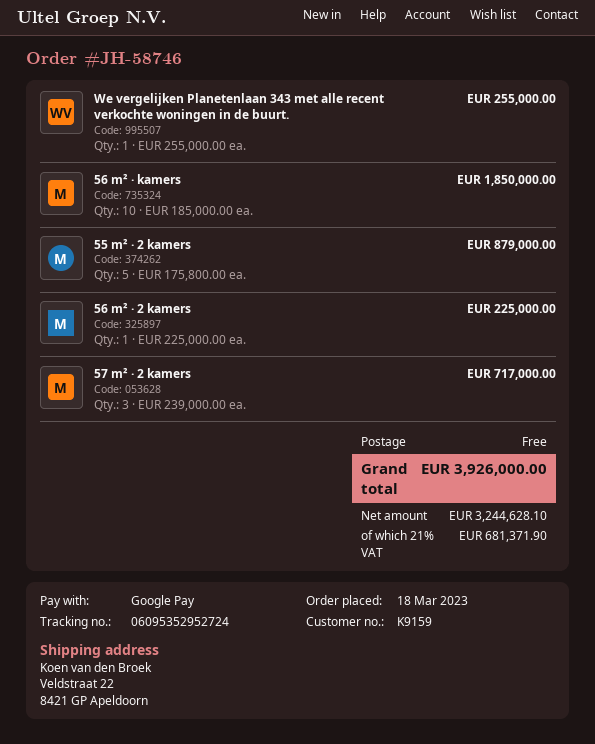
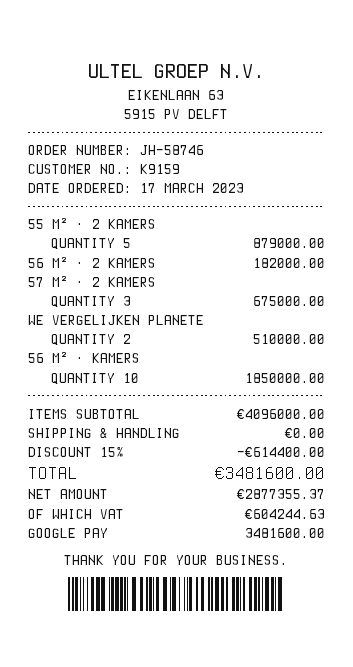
order date: 2023-03-18 -> 2023-03-17
We vergelijken Planetenlaan 343 met alle recent verkochte woningen in de buurt.: 1 for 255000.00 -> 2 for 510000.00
56 m² · 2 kamers: 1 for 225000.00 -> 1 for 182000.00
57 m² · 2 kamers: 3 for 717000.00 -> 3 for 675000.00
discount: none -> 15% = 614400.00
net: 3244628.10 -> 2877355.37
tax: 681371.90 -> 604244.63
total: 3926000.00 -> 3481600.00

